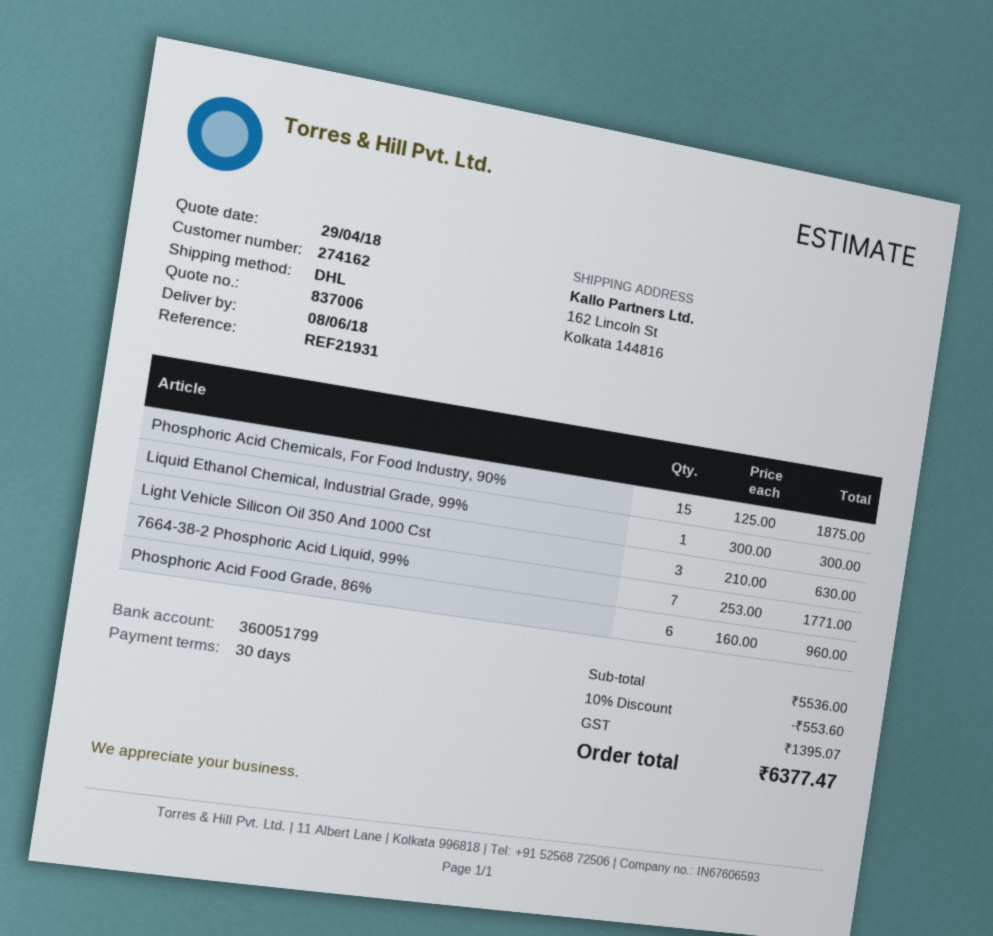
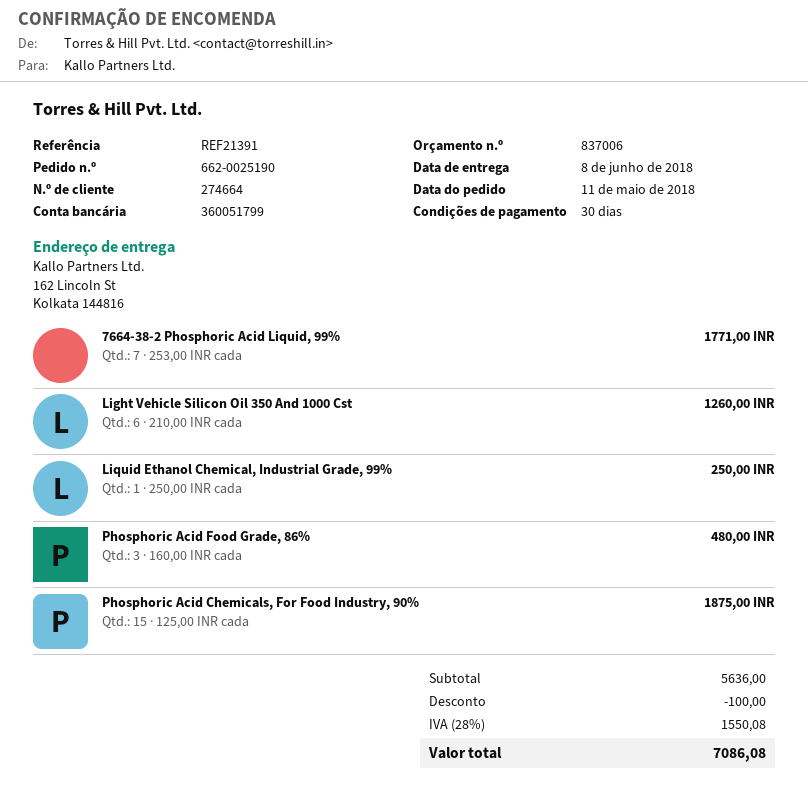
customer number: 274162 -> 274664
reference: REF21931 -> REF21391
Liquid Ethanol Chemical, Industrial Grade, 99%: 1 x 300.00 = 300.00 -> 1 x 250.00 = 250.00
Light Vehicle Silicon Oil 350 And 1000 Cst: 3 x 210.00 = 630.00 -> 6 x 210.00 = 1260.00
Phosphoric Acid Food Grade, 86%: 6 x 160.00 = 960.00 -> 3 x 160.00 = 480.00
subtotal: 5536.00 -> 5636.00
discount: 553.60 -> 100.00
tax: 1395.07 -> 1550.08
total: 6377.47 -> 7086.08

